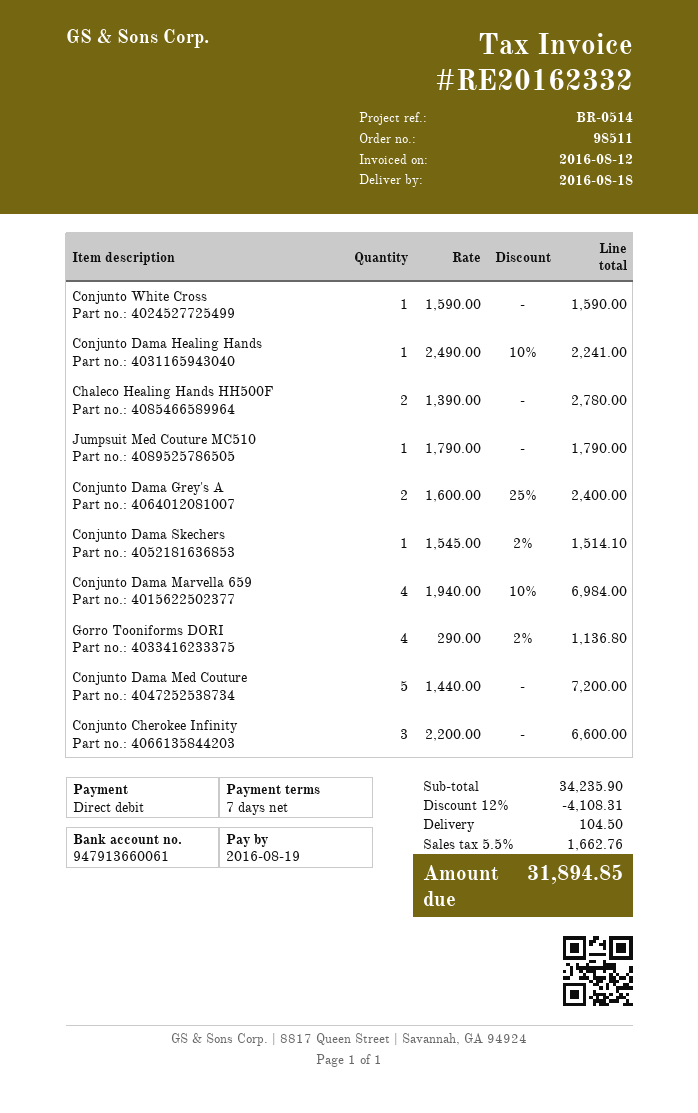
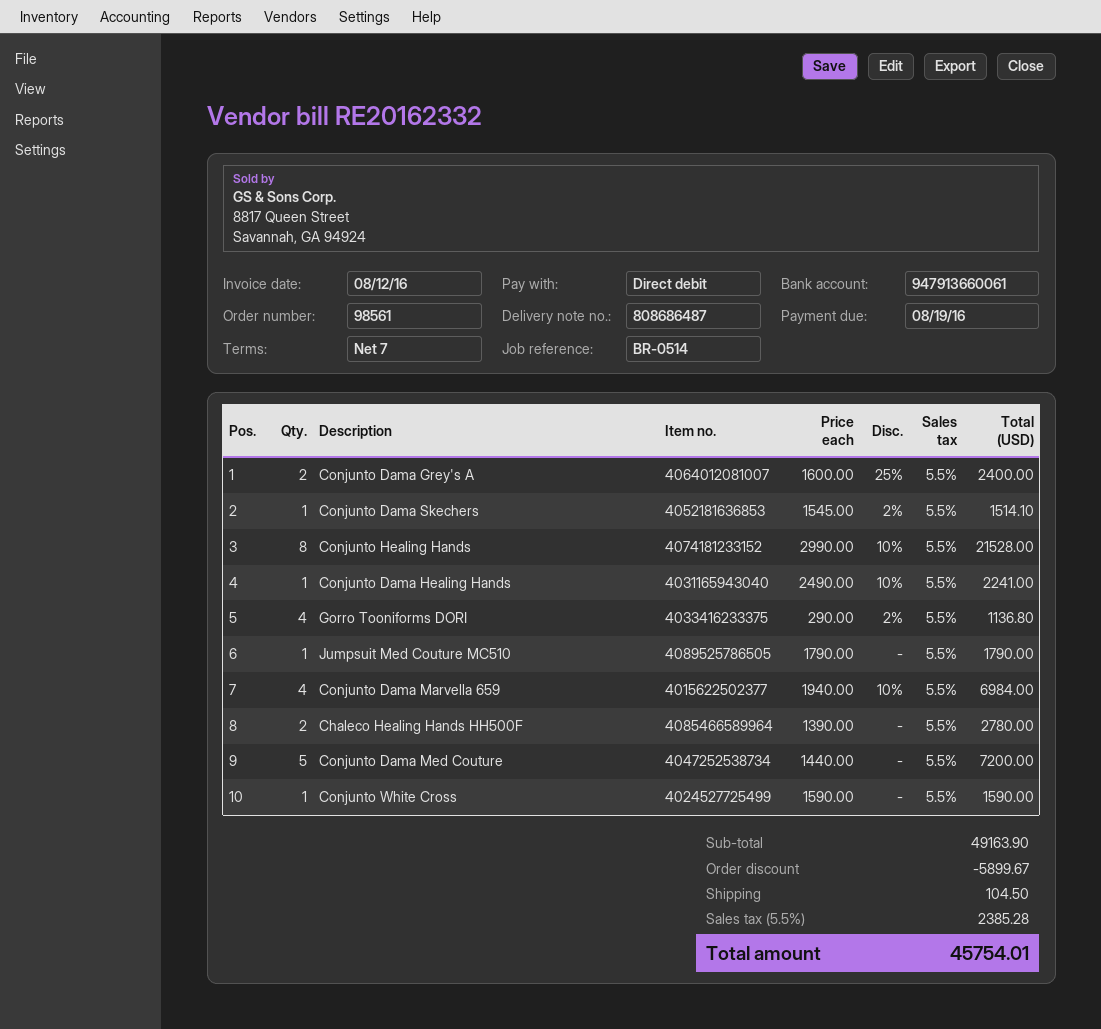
order number: 98511 -> 98561
Conjunto Cherokee Infinity: 3 x 2200.00 = 6600.00 -> none
Conjunto Healing Hands: none -> 8 x 2990.00 - 10% = 21528.00
subtotal: 34235.90 -> 49163.90
discount: 4108.31 -> 5899.67
tax: 5.5% = 1662.76 -> 5.5% = 2385.28
total: 31894.85 -> 45754.01

